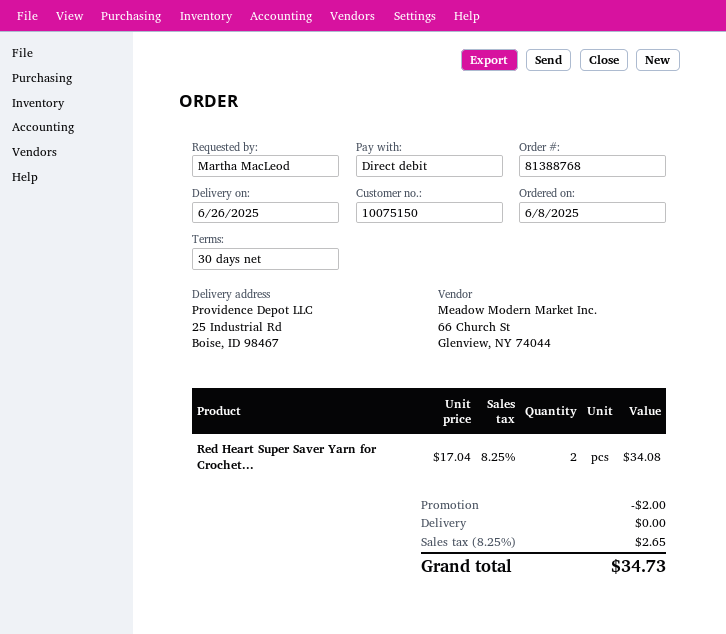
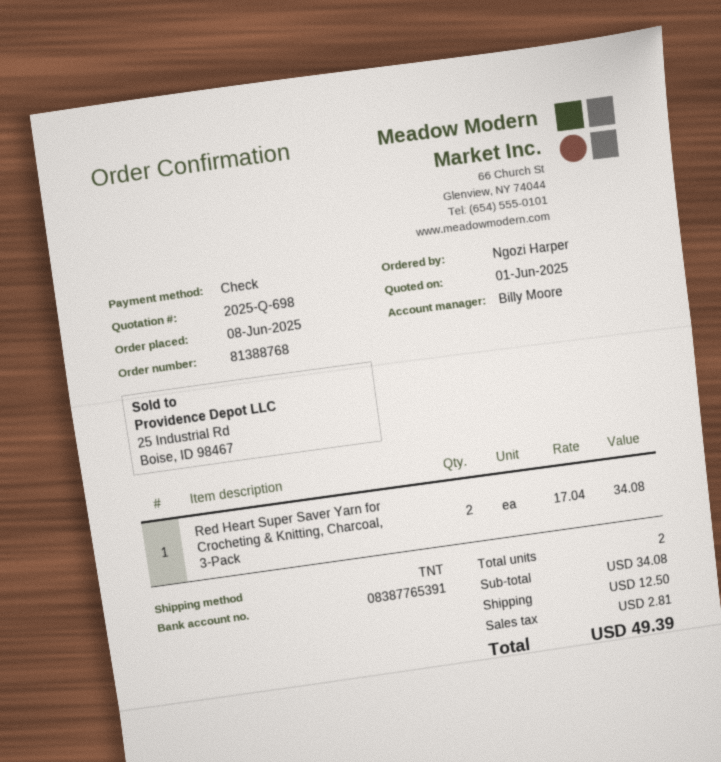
ordered by: Martha MacLeod -> Ngozi Harper
payment method: direct debit -> cheque
discount: 2.00 -> none
shipping: 0.00 -> 12.50
tax: 2.65 -> 2.81
total: 34.73 -> 49.39

